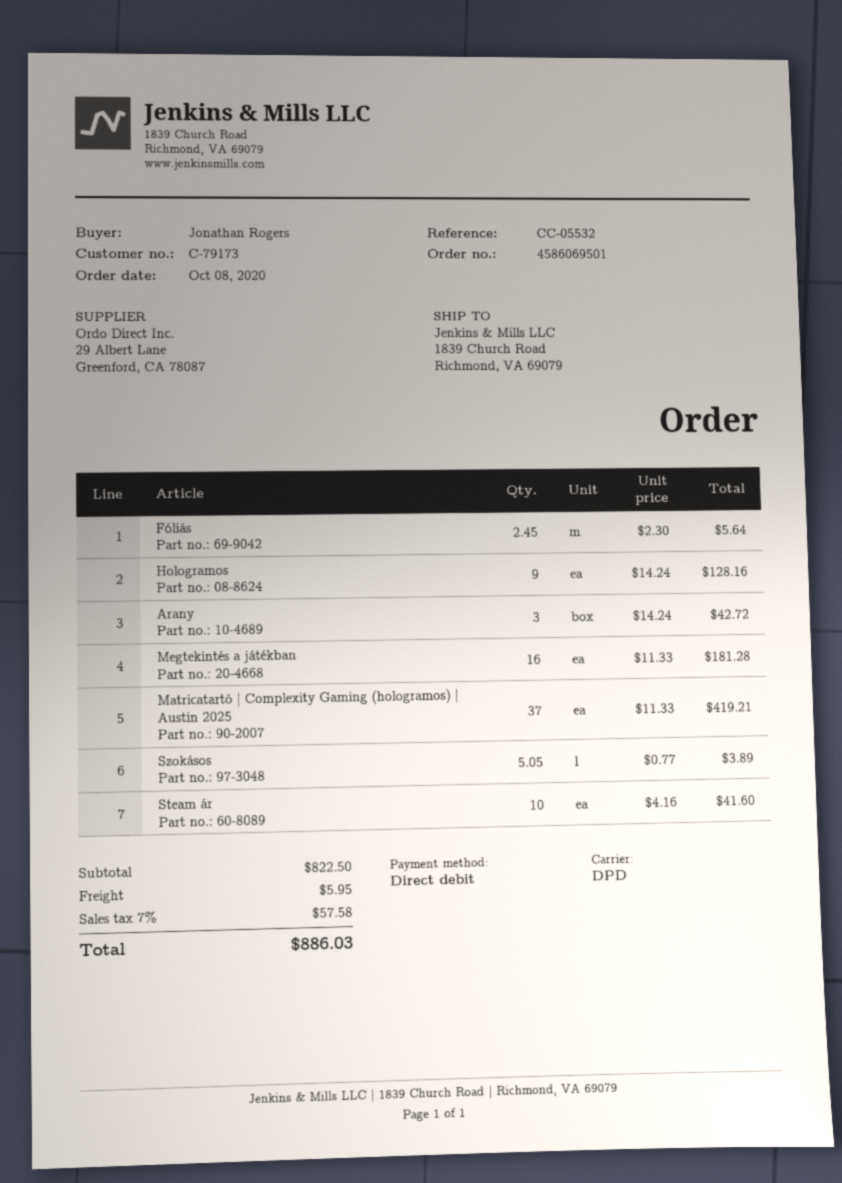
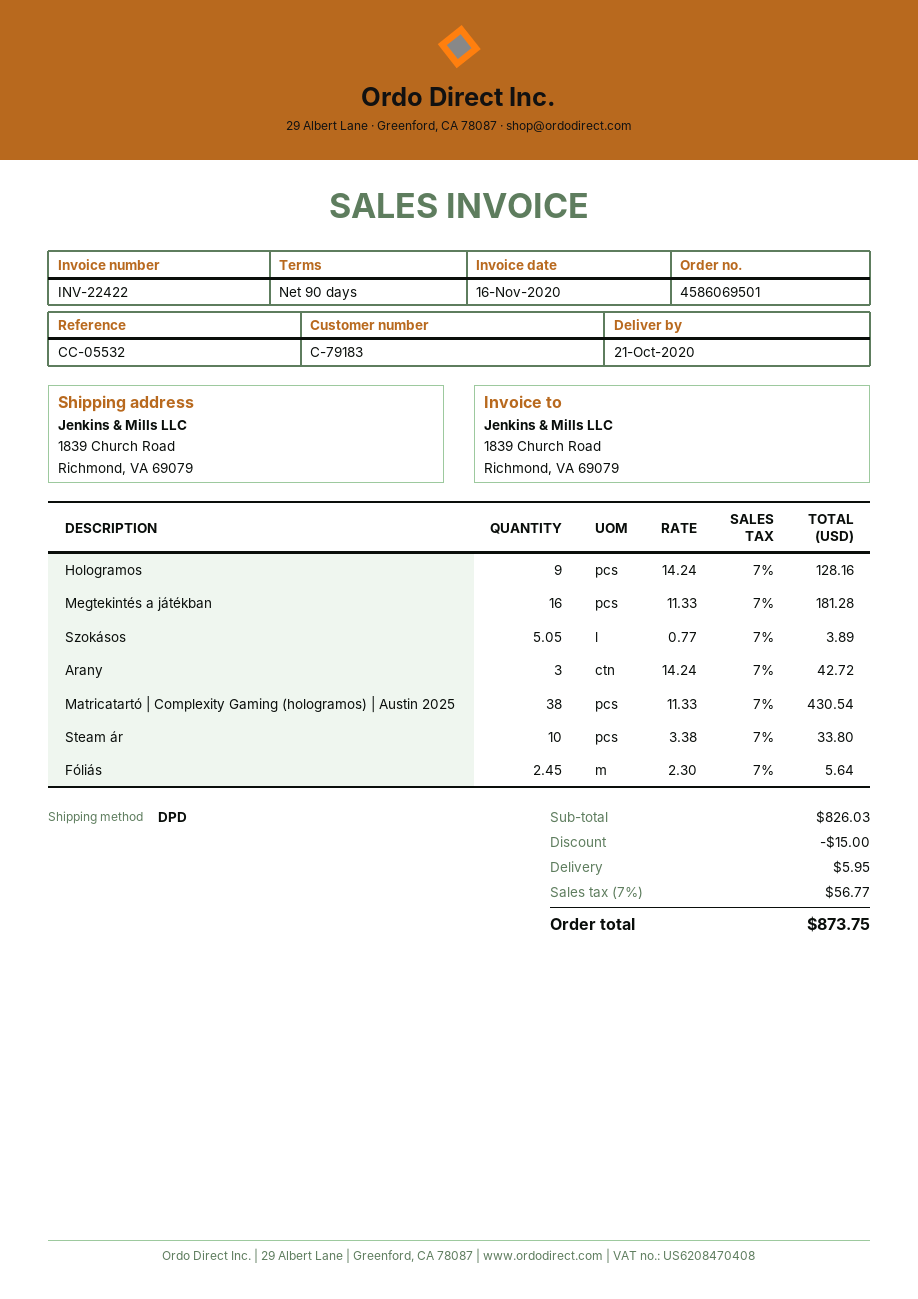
customer number: C-79173 -> C-79183
Matricatartó | Complexity Gaming (hologramos) | Austin 2025: 37 x 11.33 = 419.21 -> 38 x 11.33 = 430.54
Steam ár: 10 x 4.16 = 41.60 -> 10 x 3.38 = 33.80
subtotal: 822.50 -> 826.03
discount: none -> 15.00
tax: 7% = 57.58 -> 7% = 56.77
total: 886.03 -> 873.75

